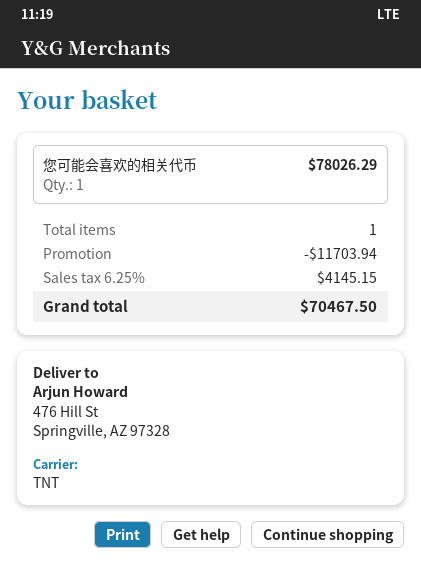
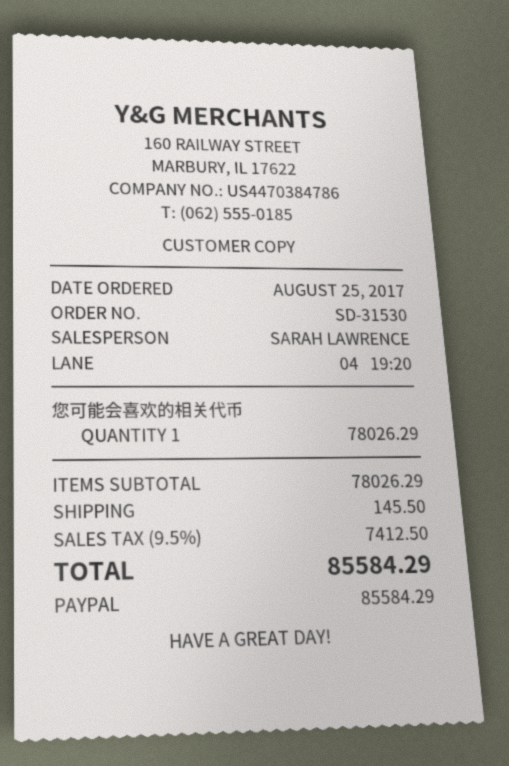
discount: 11703.94 -> none
shipping: none -> 145.50
tax: 6.25% = 4145.15 -> 9.5% = 7412.50
total: 70467.50 -> 85584.29

